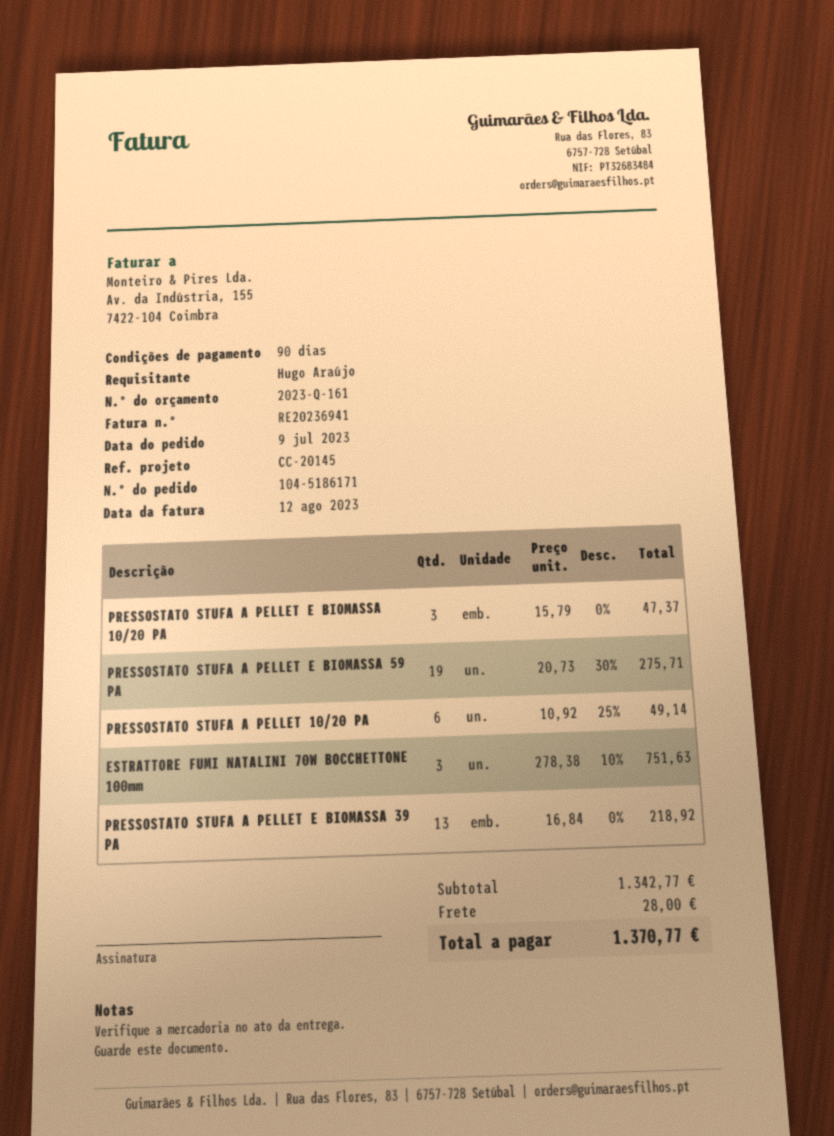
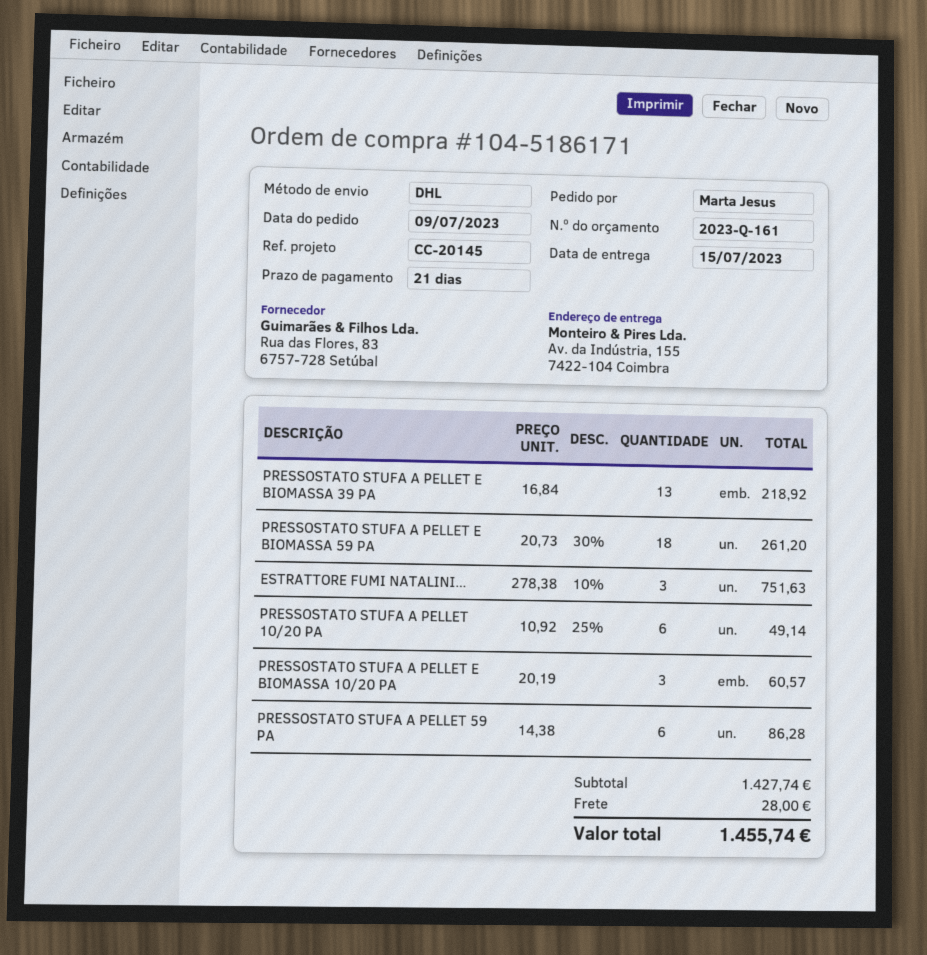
payment terms: 90 days -> 21 days
ordered by: Hugo Araújo -> Marta Jesus
PRESSOSTATO STUFA A PELLET E BIOMASSA 10/20 PA: 3 x 15.79 = 47.37 -> 3 x 20.19 = 60.57
PRESSOSTATO STUFA A PELLET E BIOMASSA 59 PA: 19 x 20.73 - 30% = 275.71 -> 18 x 20.73 - 30% = 261.20
PRESSOSTATO STUFA A PELLET 59 PA: none -> 6 x 14.38 = 86.28
subtotal: 1342.77 -> 1427.74
total: 1370.77 -> 1455.74

